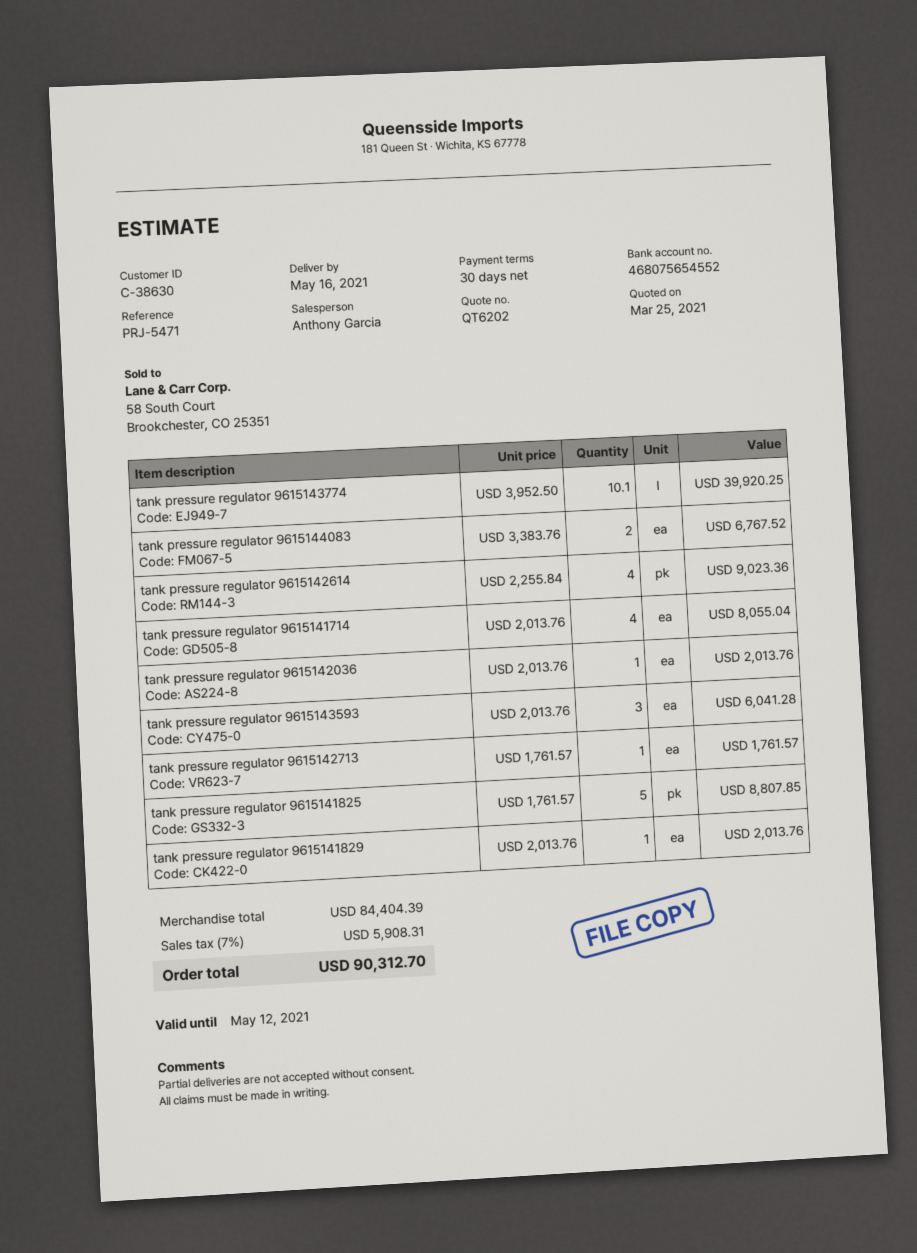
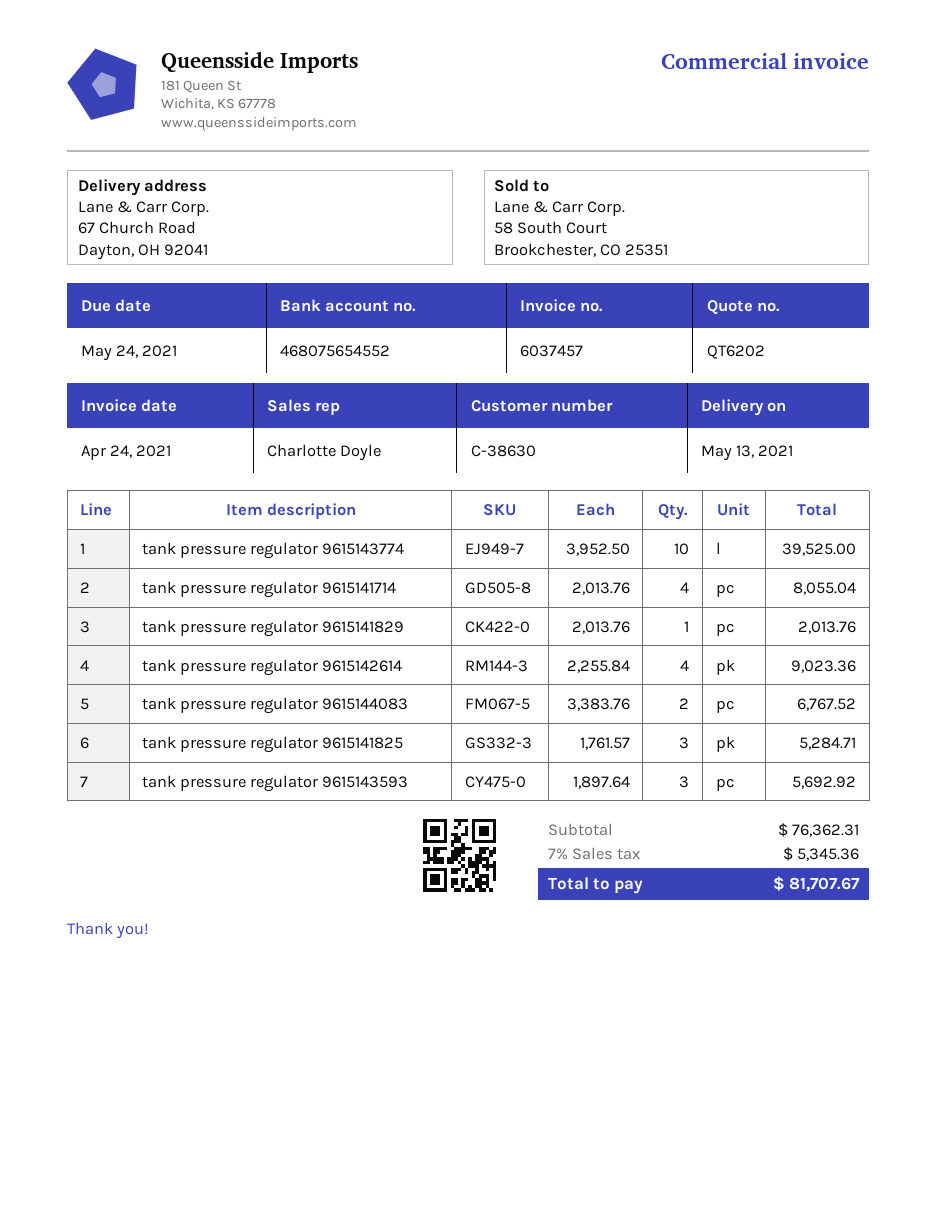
delivery date: 2021-05-16 -> 2021-05-13
sales rep: Anthony Garcia -> Charlotte Doyle
tank pressure regulator 9615143774: 10.1 x 3952.50 = 39920.25 -> 10 x 3952.50 = 39525.00
tank pressure regulator 9615142036: 1 x 2013.76 = 2013.76 -> none
tank pressure regulator 9615143593: 3 x 2013.76 = 6041.28 -> 3 x 1897.64 = 5692.92
tank pressure regulator 9615142713: 1 x 1761.57 = 1761.57 -> none
tank pressure regulator 9615141825: 5 x 1761.57 = 8807.85 -> 3 x 1761.57 = 5284.71
subtotal: 84404.39 -> 76362.31
tax: 7% = 5908.31 -> 7% = 5345.36
total: 90312.70 -> 81707.67

